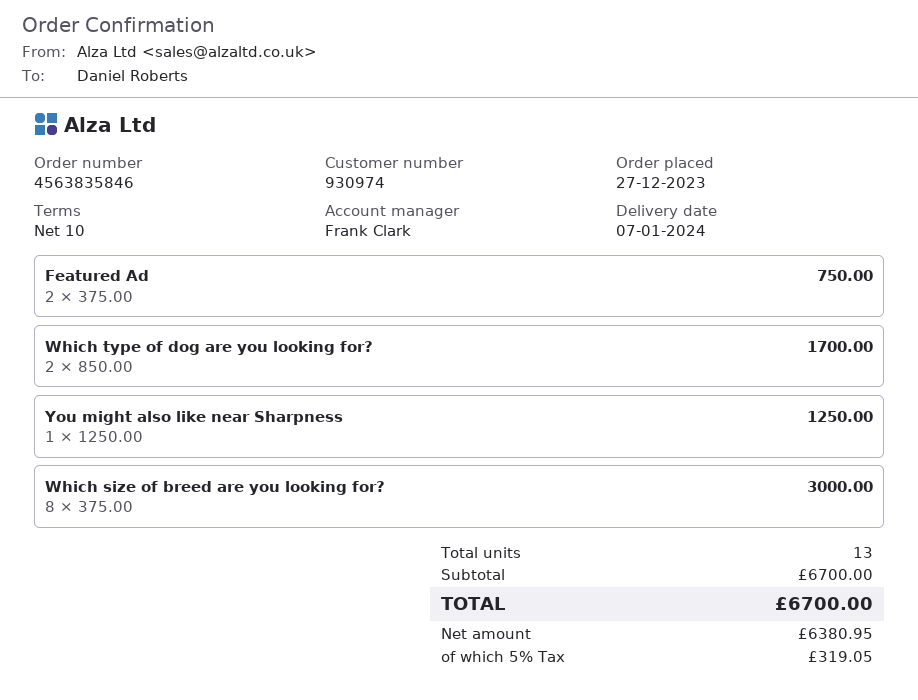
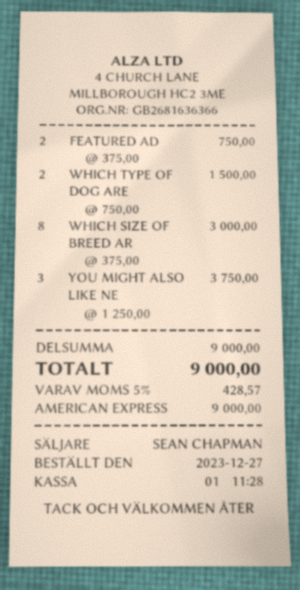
sales rep: Frank Clark -> SEAN CHAPMAN
Which type of dog are you looking for?: 2 x 850.00 = 1700.00 -> 2 x 750.00 = 1500.00
You might also like near Sharpness: 1 x 1250.00 = 1250.00 -> 3 x 1250.00 = 3750.00
subtotal: 6700.00 -> 9000.00
tax: 5% = 319.05 -> 5% = 428.57
total: 6700.00 -> 9000.00

